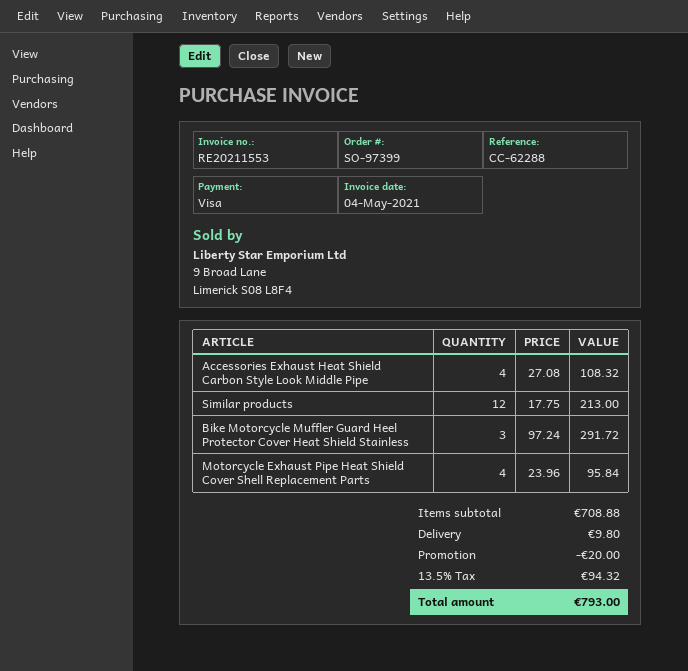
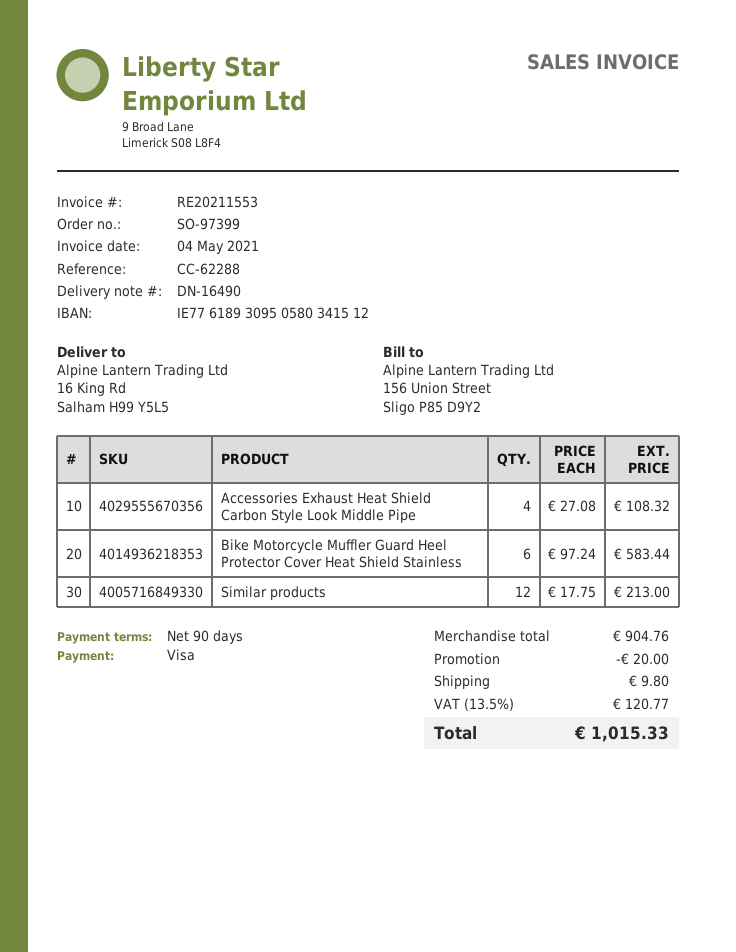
Bike Motorcycle Muffler Guard Heel Protector Cover Heat Shield Stainless: 3 x 97.24 = 291.72 -> 6 x 97.24 = 583.44
Motorcycle Exhaust Pipe Heat Shield Cover Shell Replacement Parts: 4 x 23.96 = 95.84 -> none
subtotal: 708.88 -> 904.76
tax: 13.5% = 94.32 -> 13.5% = 120.77
total: 793.00 -> 1015.33

